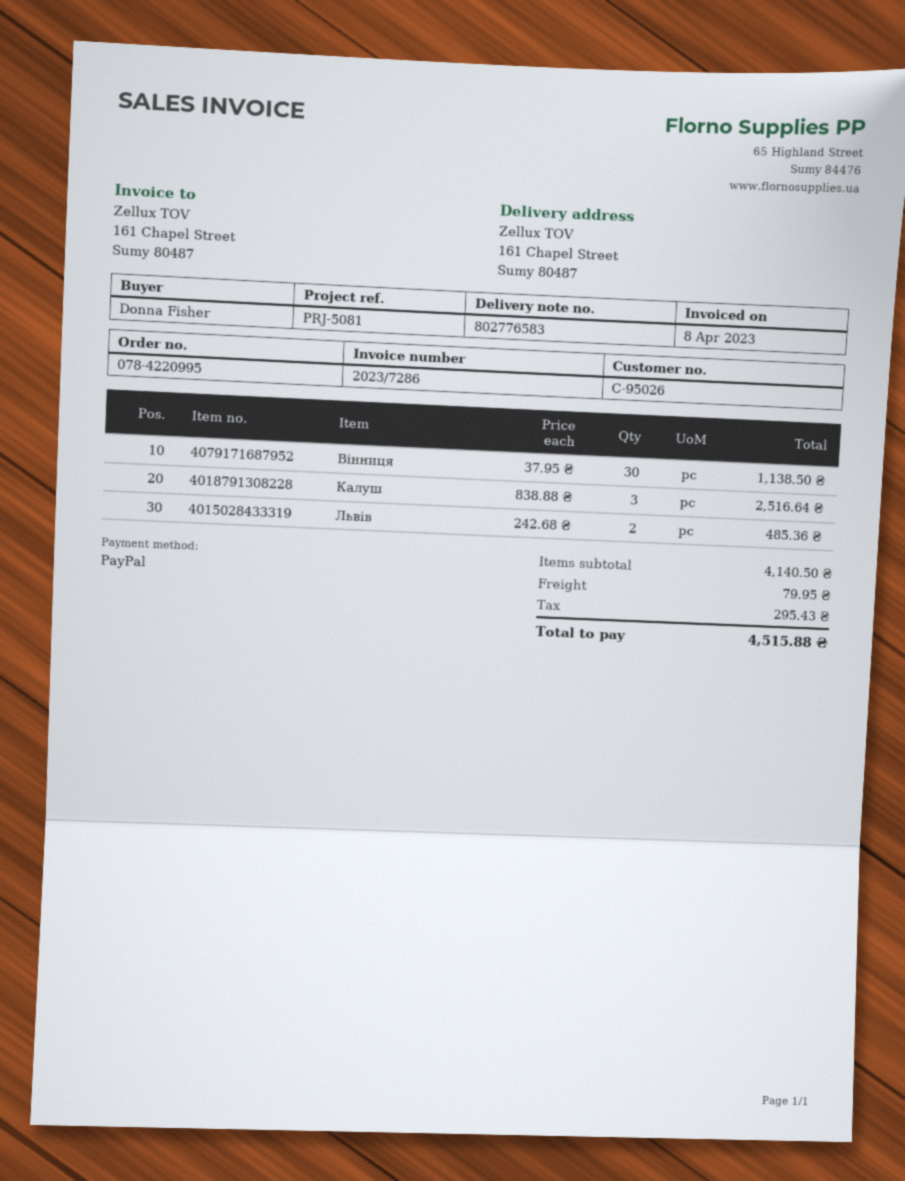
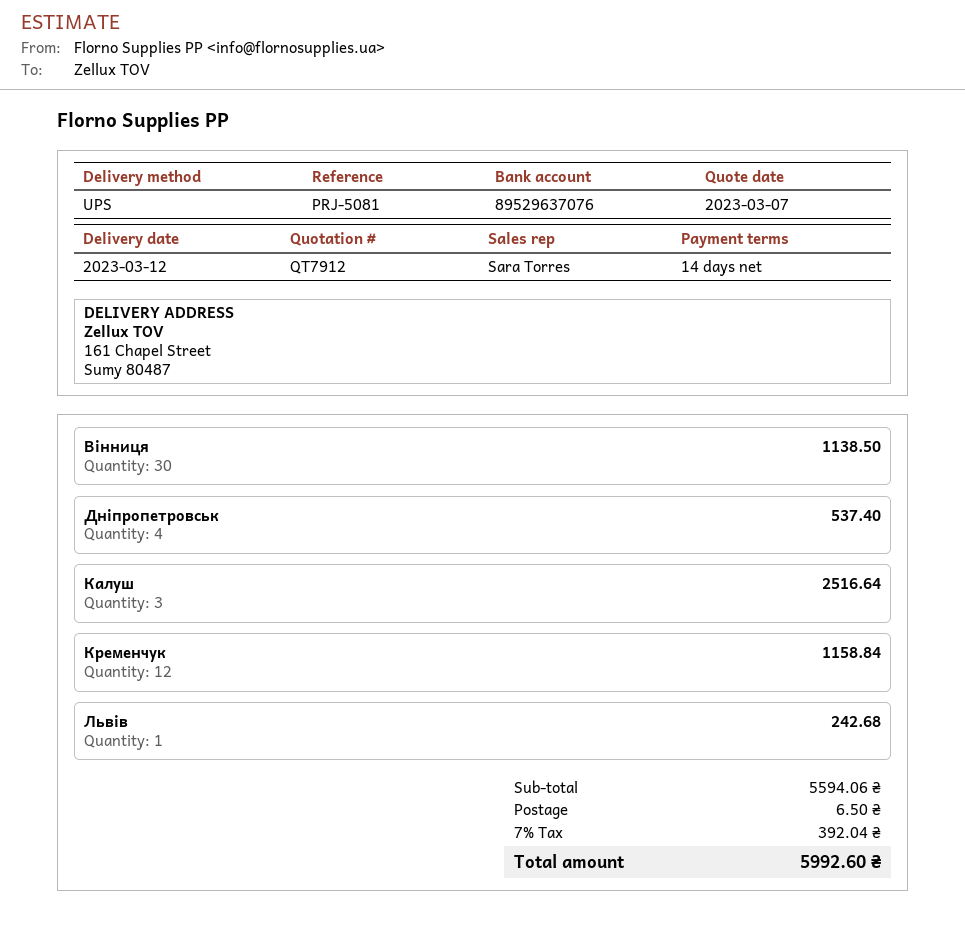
Львів: 2 for 485.36 -> 1 for 242.68
Дніпропетровськ: none -> 4 for 537.40
Кременчук: none -> 12 for 1158.84
subtotal: 4140.50 -> 5594.06
shipping: 79.95 -> 6.50
tax: 295.43 -> 392.04
total: 4515.88 -> 5992.60

